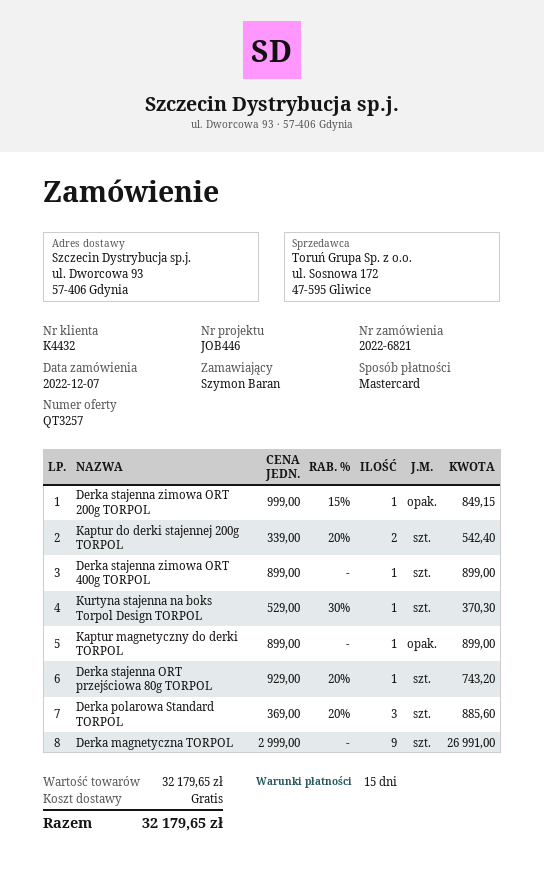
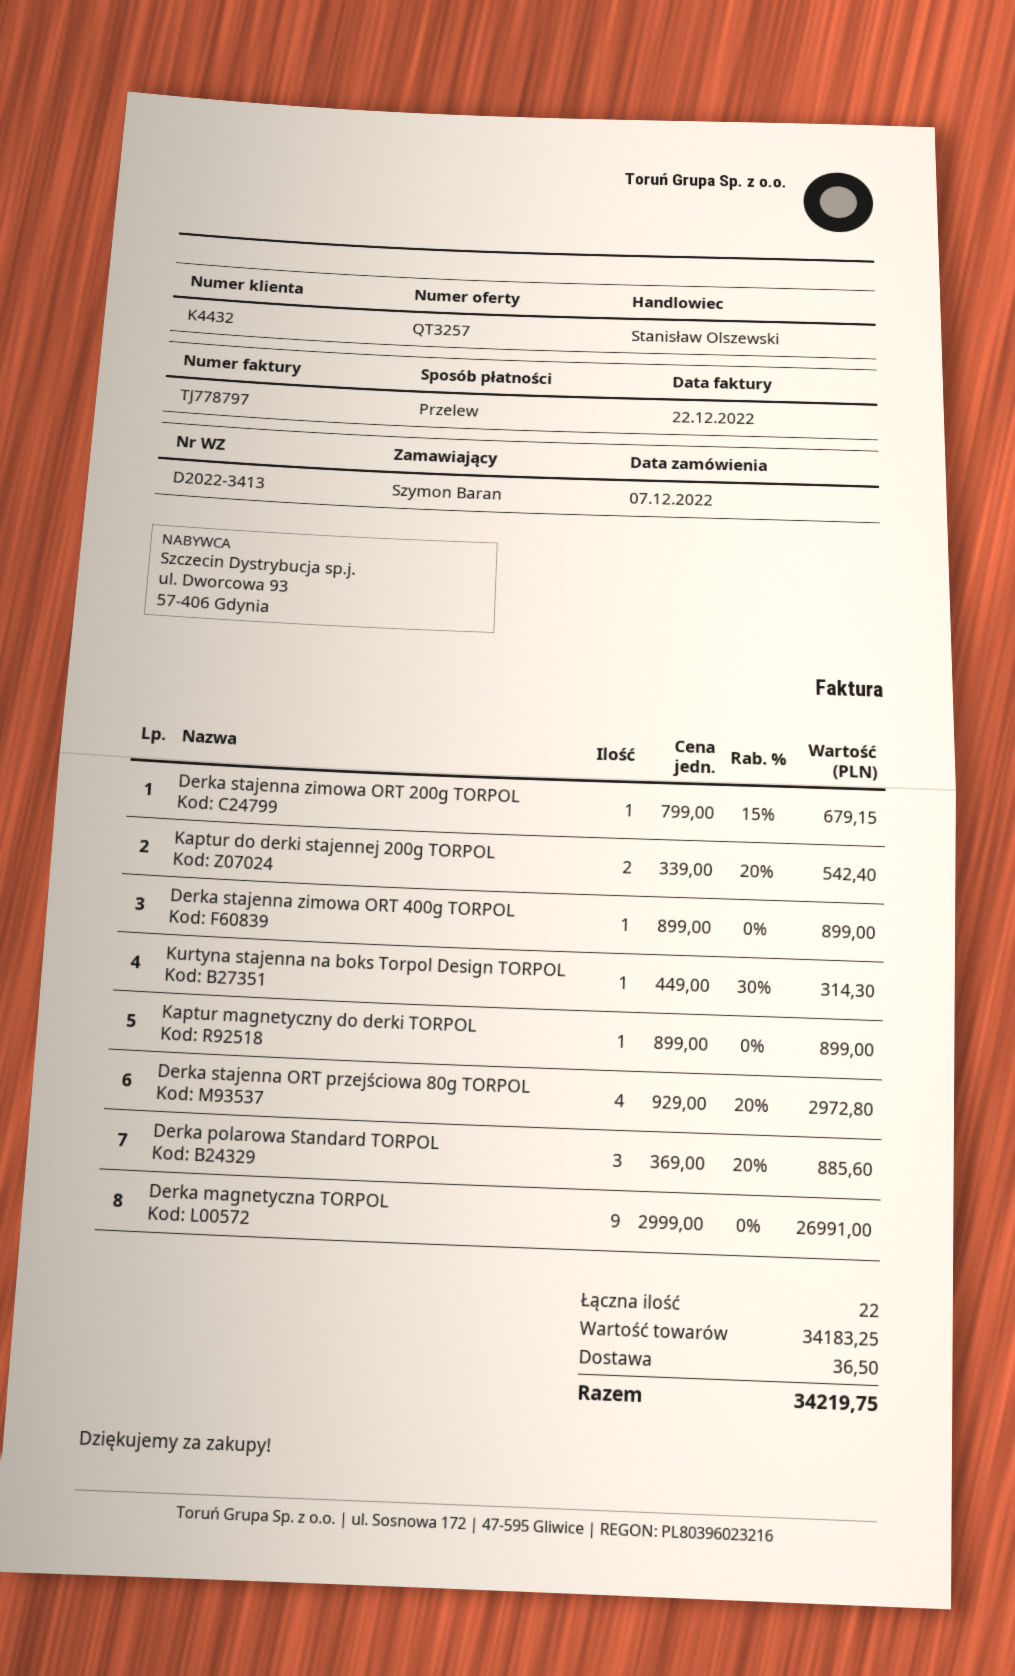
payment method: Mastercard -> bank transfer
Derka stajenna zimowa ORT 200g TORPOL: 1 x 999.00 - 15% = 849.15 -> 1 x 799.00 - 15% = 679.15
Kurtyna stajenna na boks Torpol Design TORPOL: 1 x 529.00 - 30% = 370.30 -> 1 x 449.00 - 30% = 314.30
Derka stajenna ORT przejściowa 80g TORPOL: 1 x 929.00 - 20% = 743.20 -> 4 x 929.00 - 20% = 2972.80
subtotal: 32179.65 -> 34183.25
shipping: 0.00 -> 36.50
total: 32179.65 -> 34219.75

